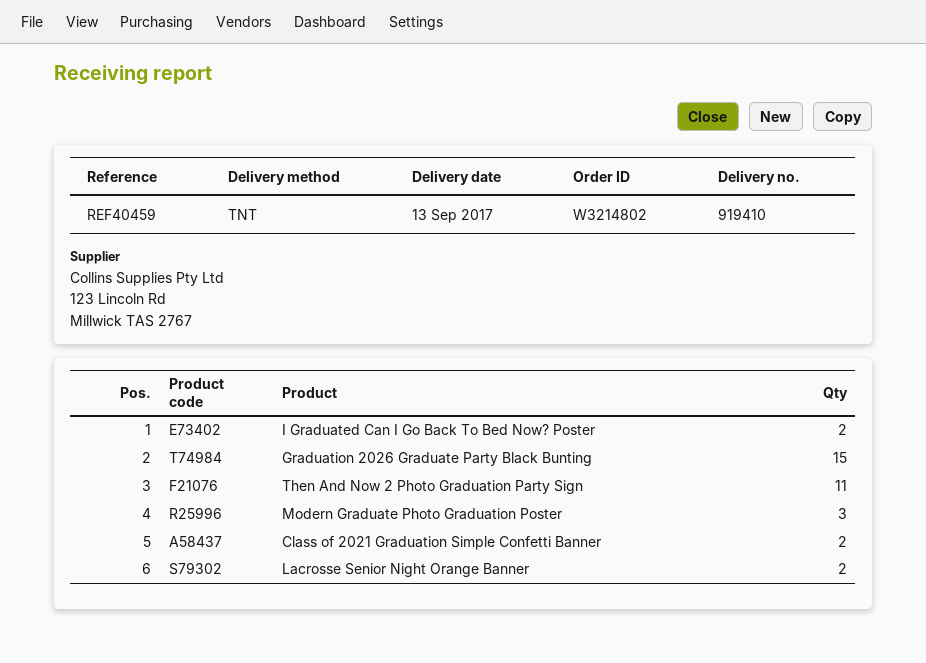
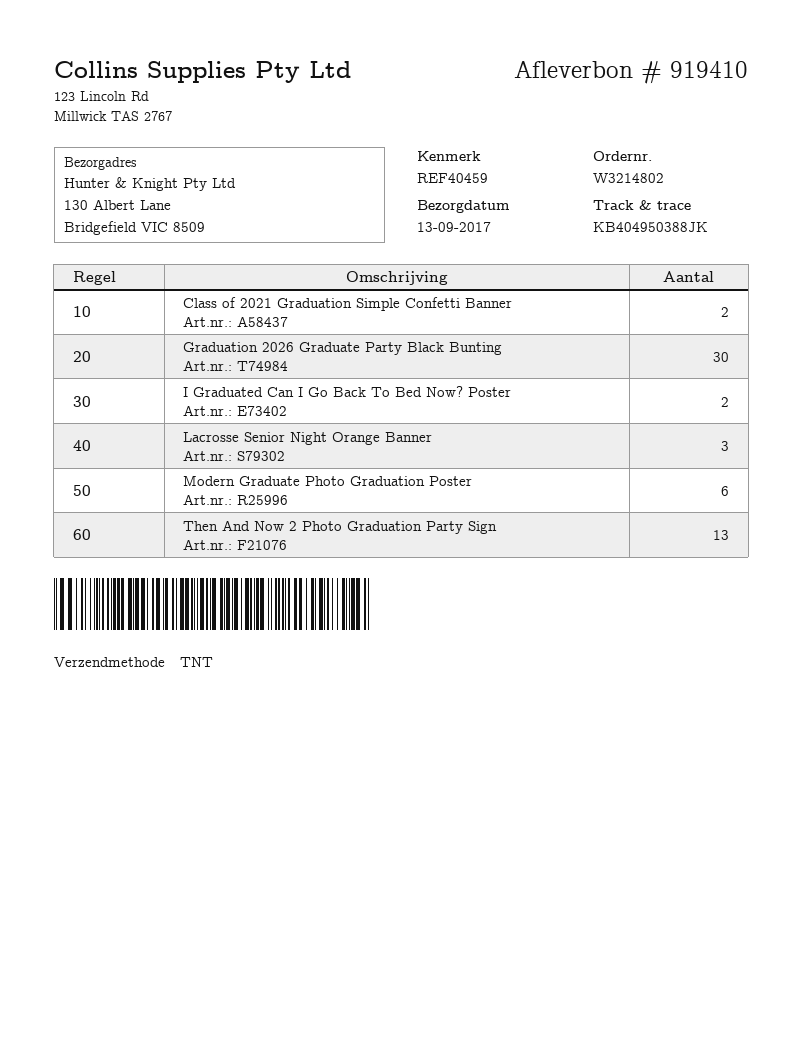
Graduation 2026 Graduate Party Black Bunting: 15 -> 30
Then And Now 2 Photo Graduation Party Sign: 11 -> 13
Modern Graduate Photo Graduation Poster: 3 -> 6
Lacrosse Senior Night Orange Banner: 2 -> 3

